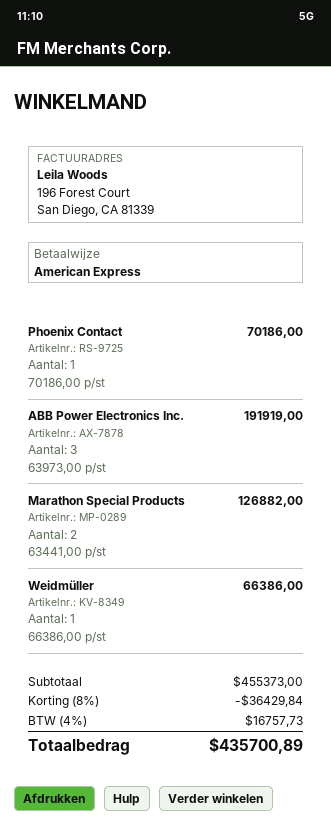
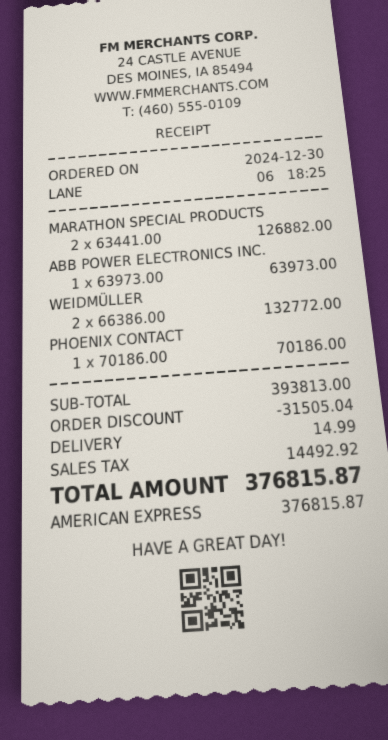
ABB Power Electronics Inc.: 3 x 63973.00 = 191919.00 -> 1 x 63973.00 = 63973.00
Weidmüller: 1 x 66386.00 = 66386.00 -> 2 x 66386.00 = 132772.00
subtotal: 455373.00 -> 393813.00
discount: 36429.84 -> 31505.04
shipping: none -> 14.99
tax: 16757.73 -> 14492.92
total: 435700.89 -> 376815.87

